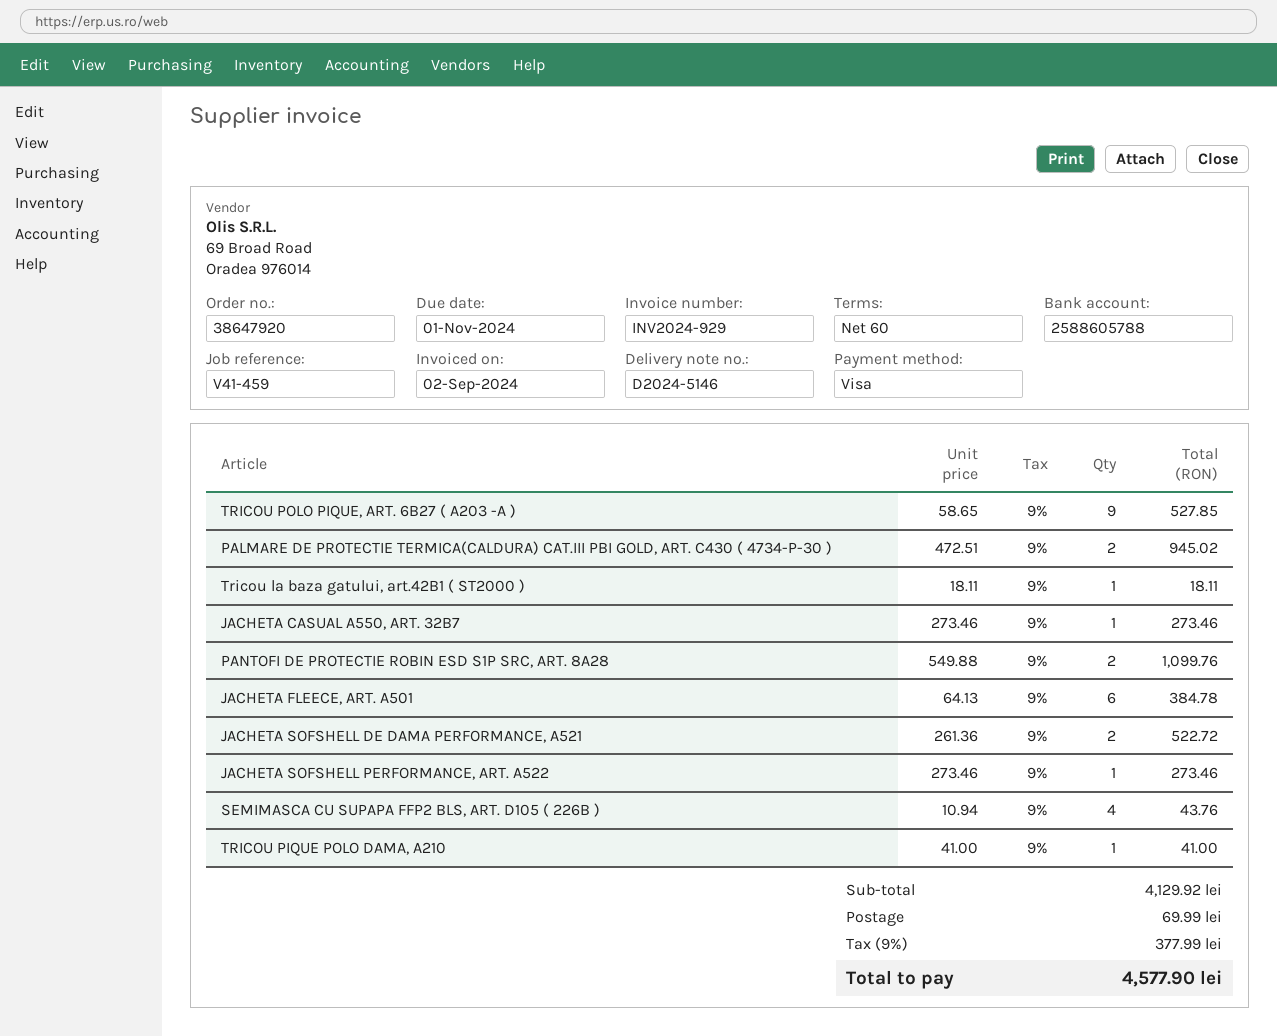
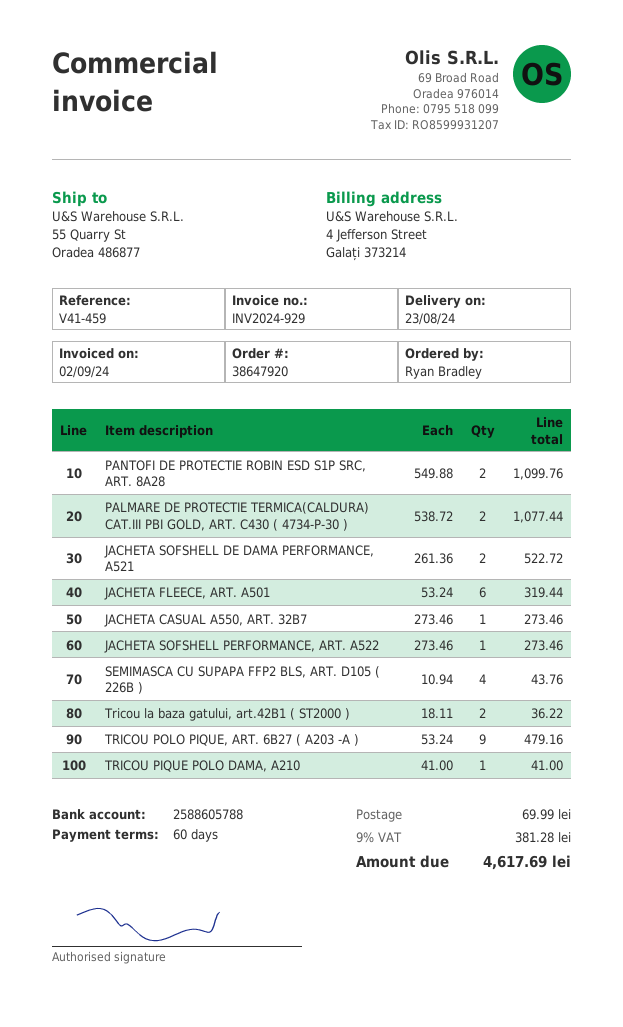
TRICOU POLO PIQUE, ART. 6B27 ( A203 -A ): 9 x 58.65 = 527.85 -> 9 x 53.24 = 479.16
PALMARE DE PROTECTIE TERMICA(CALDURA) CAT.III PBI GOLD, ART. C430 ( 4734-P-30 ): 2 x 472.51 = 945.02 -> 2 x 538.72 = 1077.44
Tricou la baza gatului, art.42B1 ( ST2000 ): 1 x 18.11 = 18.11 -> 2 x 18.11 = 36.22
JACHETA FLEECE, ART. A501: 6 x 64.13 = 384.78 -> 6 x 53.24 = 319.44
tax: 9% = 377.99 -> 9% = 381.28
total: 4577.90 -> 4617.69

